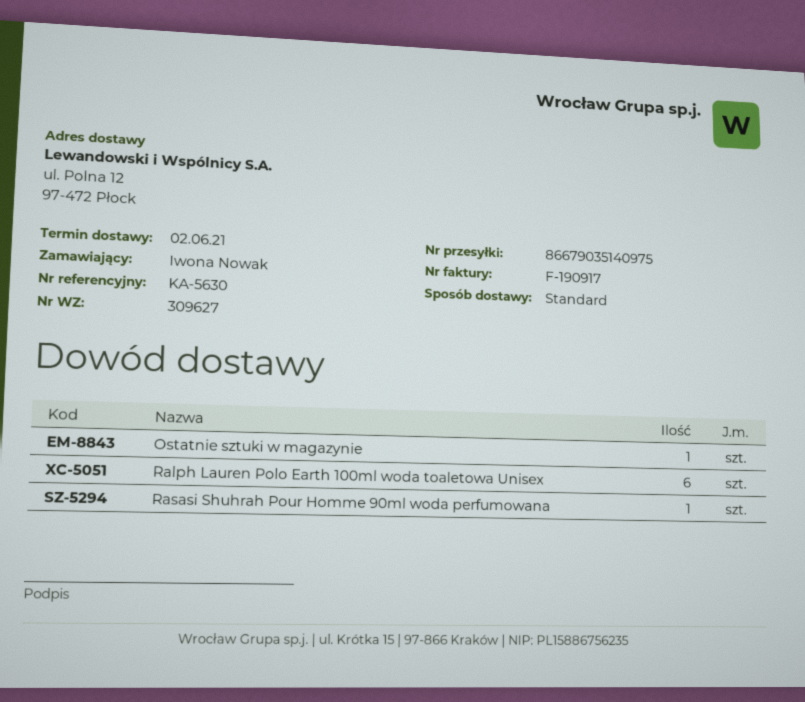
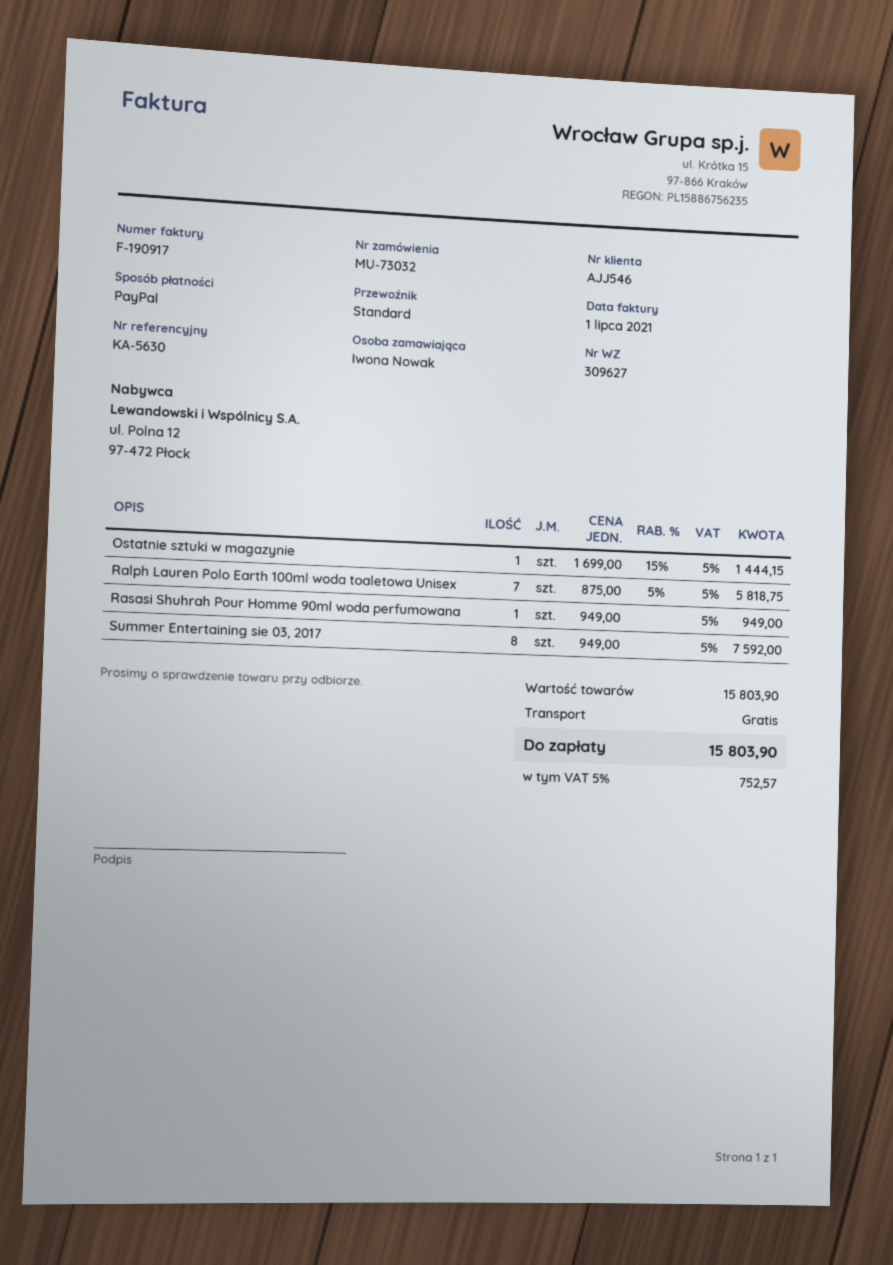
Ralph Lauren Polo Earth 100ml woda toaletowa Unisex: 6 -> 7
Summer Entertaining sie 03, 2017: none -> 8

